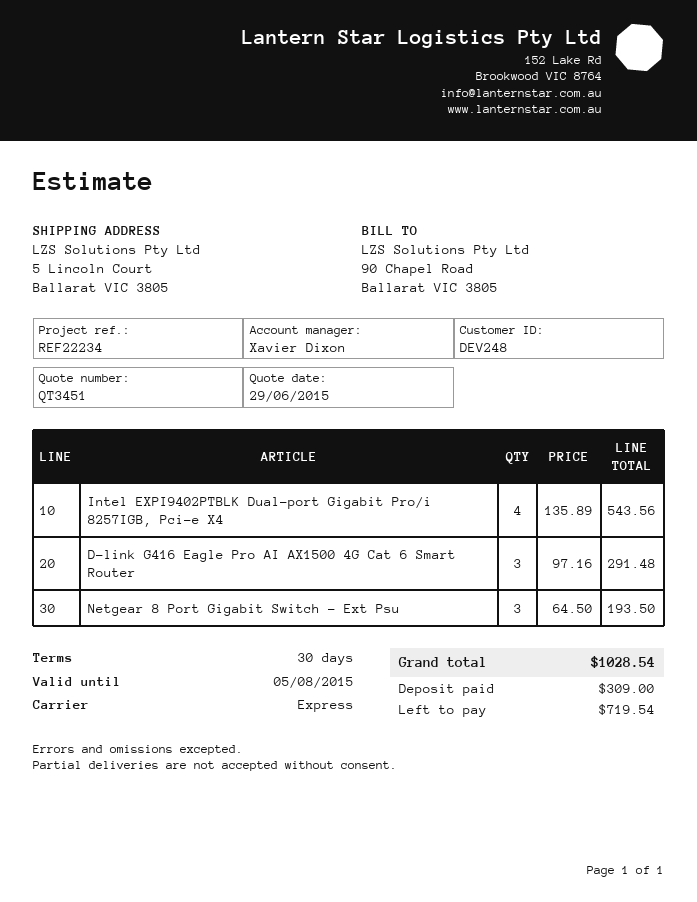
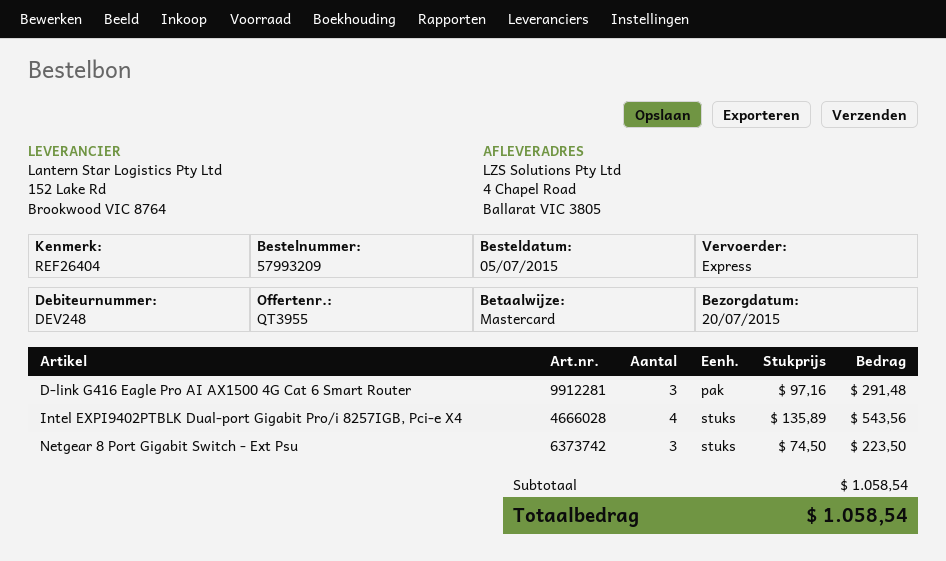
quote number: QT3451 -> QT3955
reference: REF22234 -> REF26404
ship to: 5 Lincoln Court, Ballarat VIC 3805 -> 4 Chapel Road, Ballarat VIC 3805
Netgear 8 Port Gigabit Switch - Ext Psu: 3 x 64.50 = 193.50 -> 3 x 74.50 = 223.50
total: 1028.54 -> 1058.54

